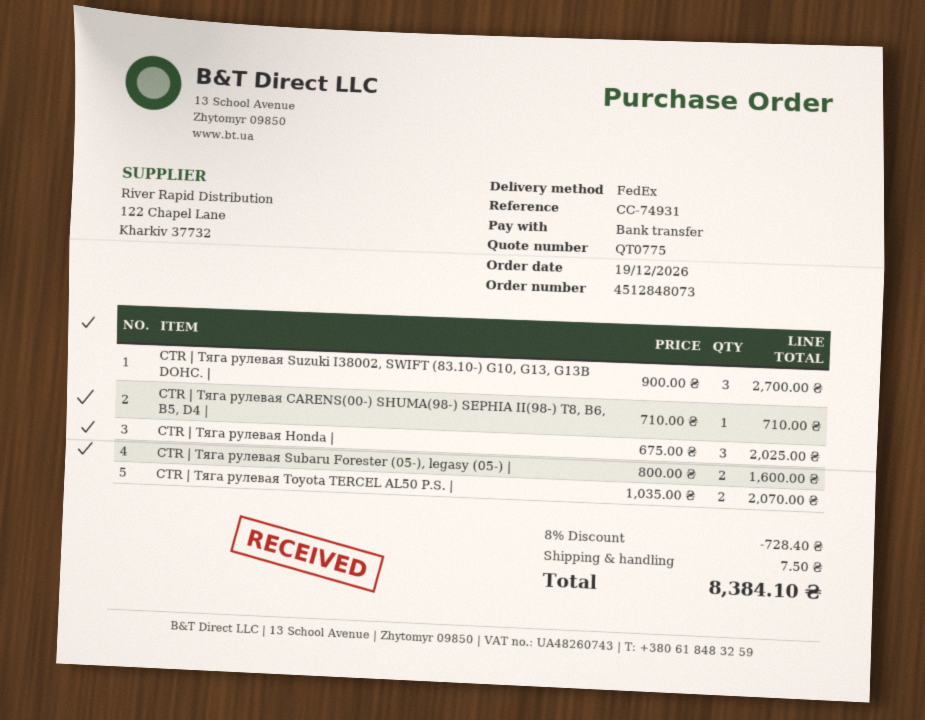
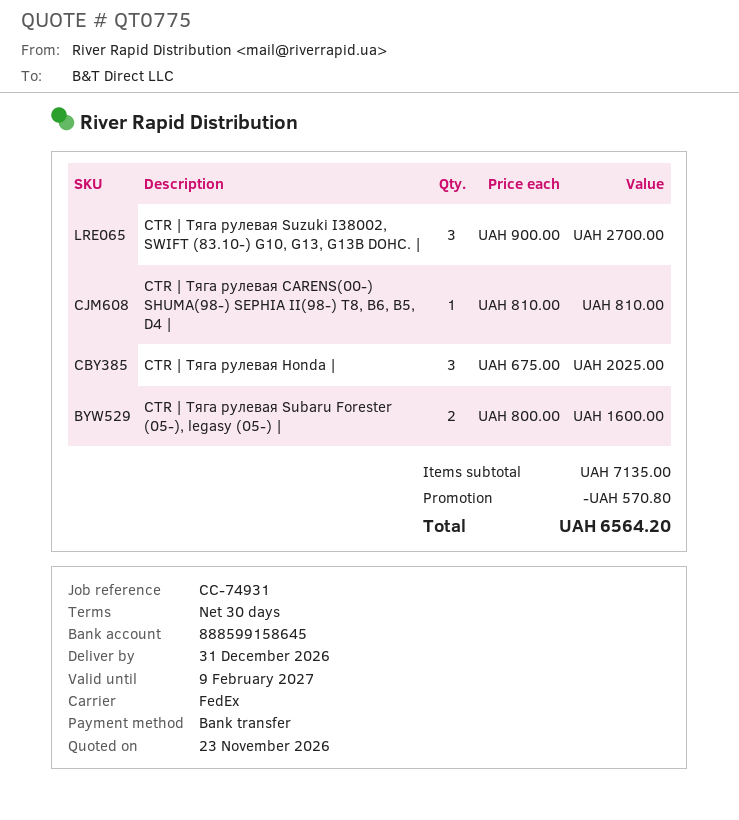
CTR | Тяга рулевая CARENS(00-) SHUMA(98-) SEPHIA II(98-) T8, B6, B5, D4 |: 1 x 710.00 = 710.00 -> 1 x 810.00 = 810.00
CTR | Тяга рулевая Toyota TERCEL AL50 P.S. |: 2 x 1035.00 = 2070.00 -> none
discount: 728.40 -> 570.80
shipping: 7.50 -> none
total: 8384.10 -> 6564.20

